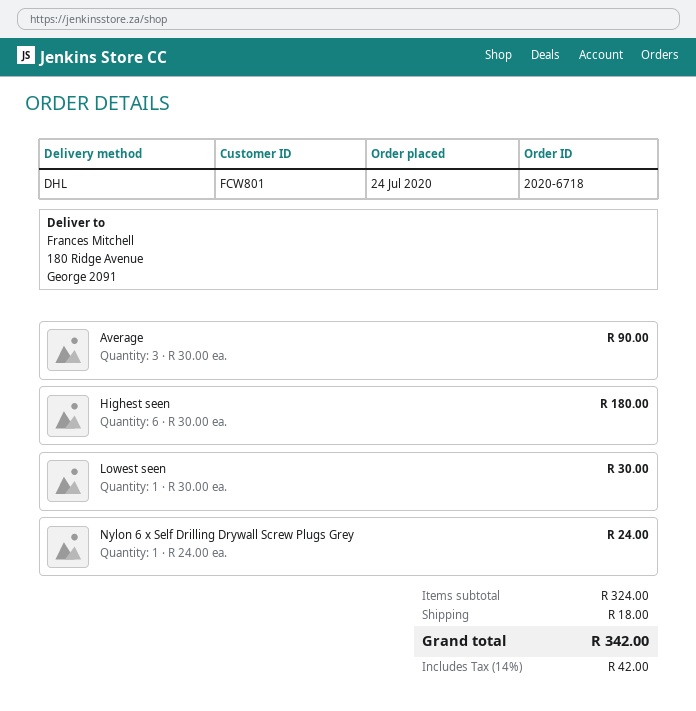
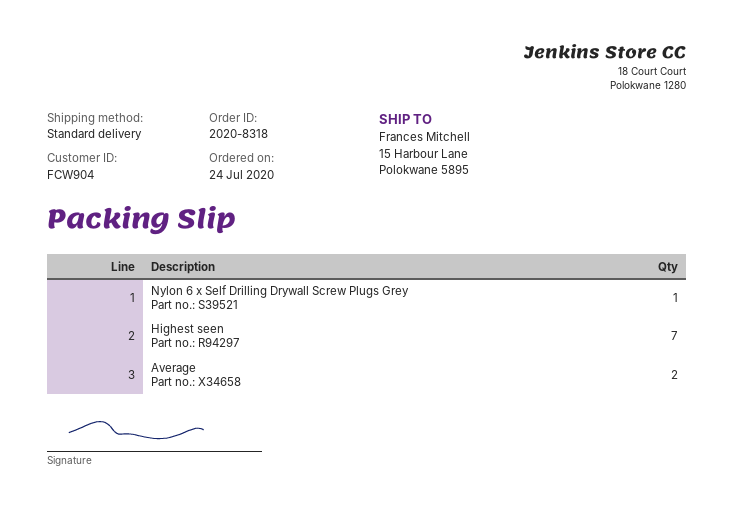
order number: 2020-6718 -> 2020-8318
customer number: FCW801 -> FCW904
shipping method: DHL -> standard
ship to: 180 Ridge Avenue, George 2091 -> 15 Harbour Lane, Polokwane 5895
Average: 3 -> 2
Highest seen: 6 -> 7
Lowest seen: 1 -> none

